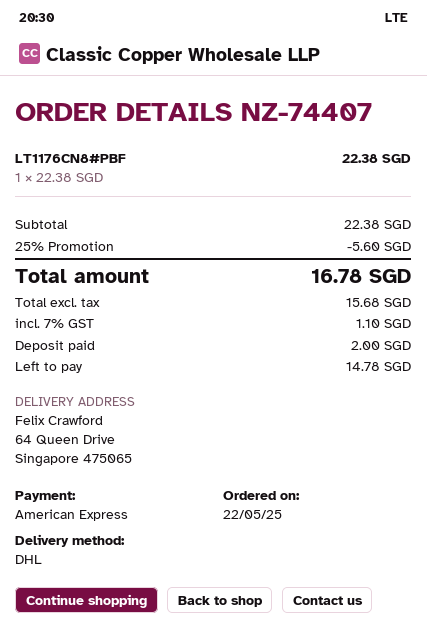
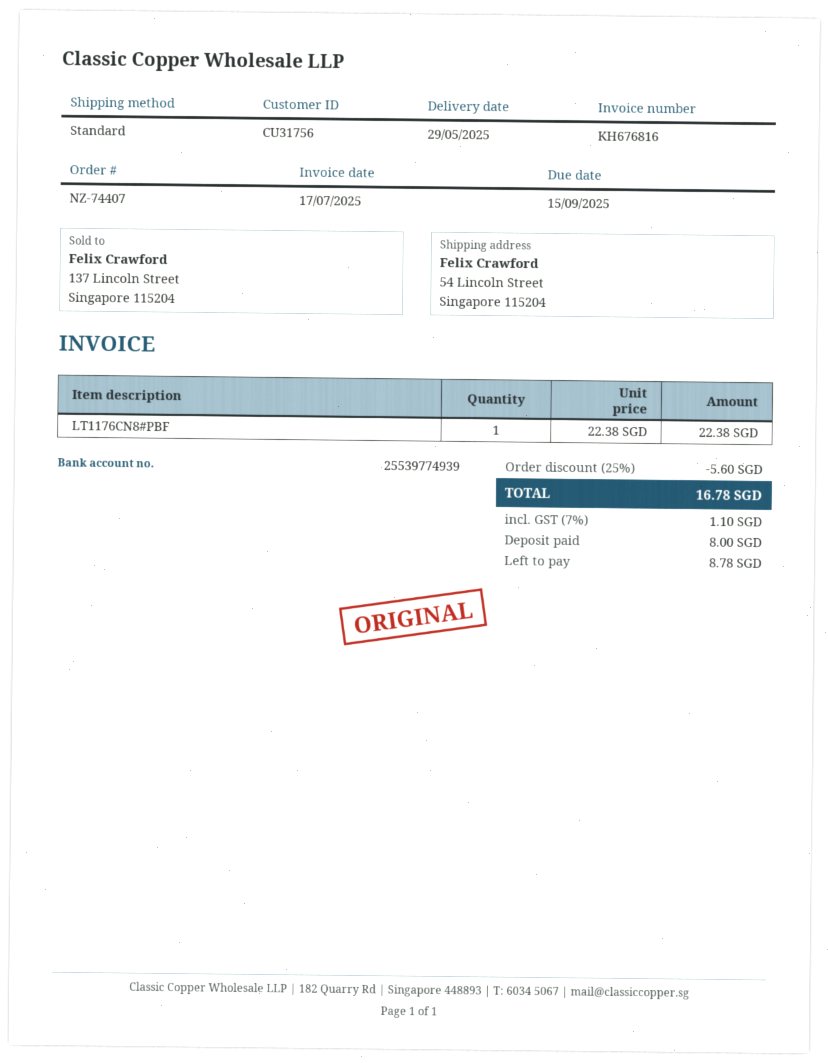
shipping method: DHL -> standard
ship to: 64 Queen Drive, Singapore 475065 -> 54 Lincoln Street, Singapore 115204
deposit: 2.00 -> 8.00
balance: 14.78 -> 8.78

